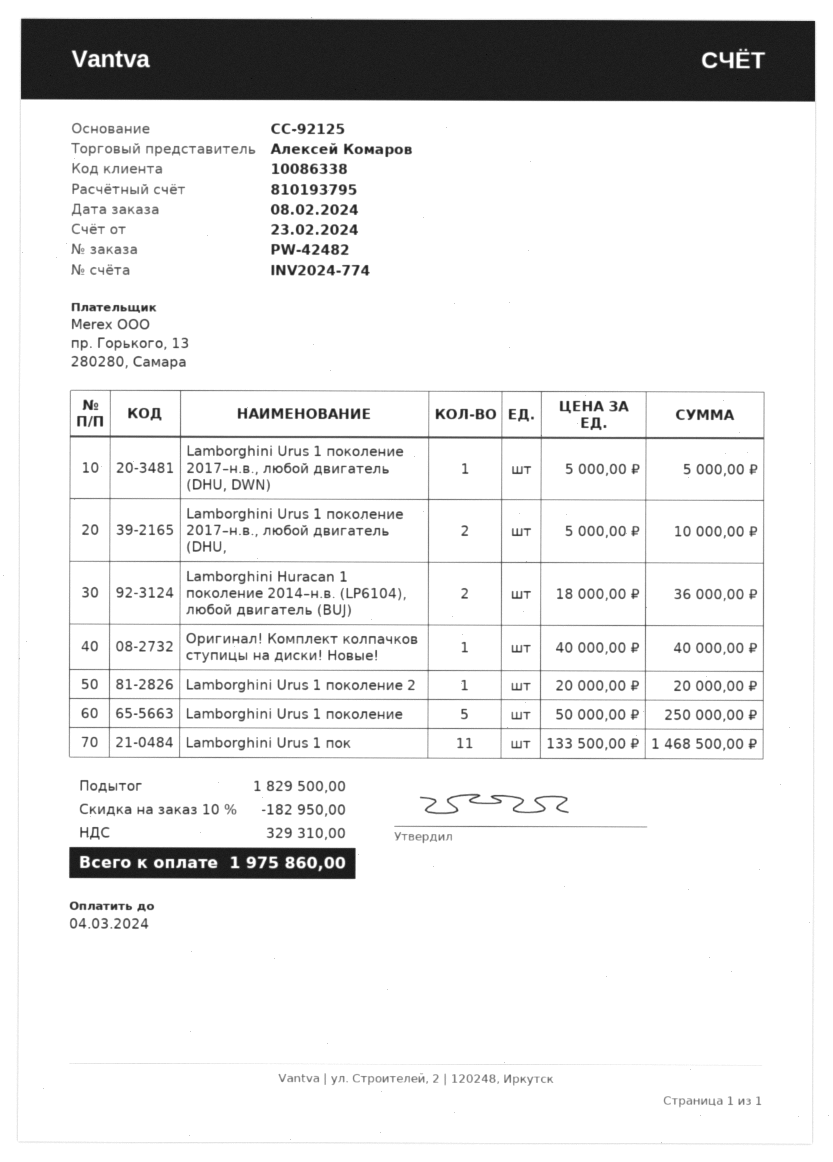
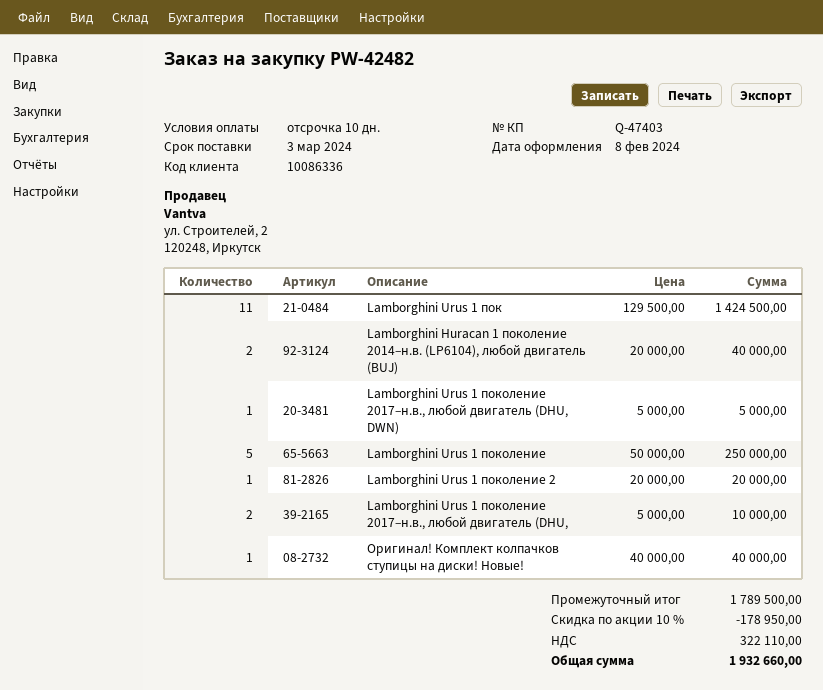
customer number: 10086338 -> 10086336
Lamborghini Huracan 1 поколение 2014–н.в. (LP6104), любой двигатель (BUJ): 2 x 18000.00 = 36000.00 -> 2 x 20000.00 = 40000.00
Lamborghini Urus 1 пок: 11 x 133500.00 = 1468500.00 -> 11 x 129500.00 = 1424500.00
subtotal: 1829500.00 -> 1789500.00
discount: 10% = 182950.00 -> 10% = 178950.00
tax: 329310.00 -> 322110.00
total: 1975860.00 -> 1932660.00

